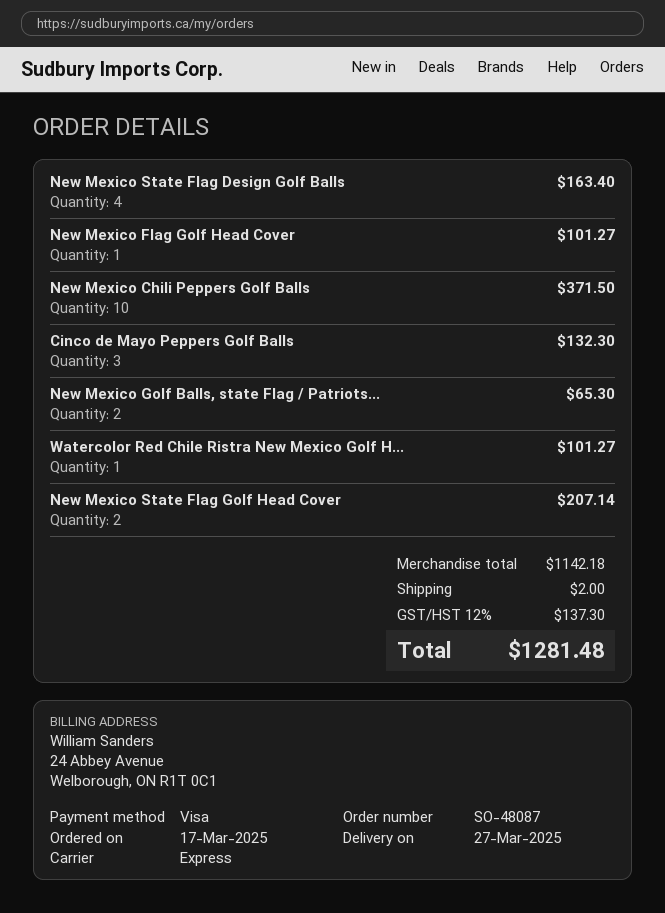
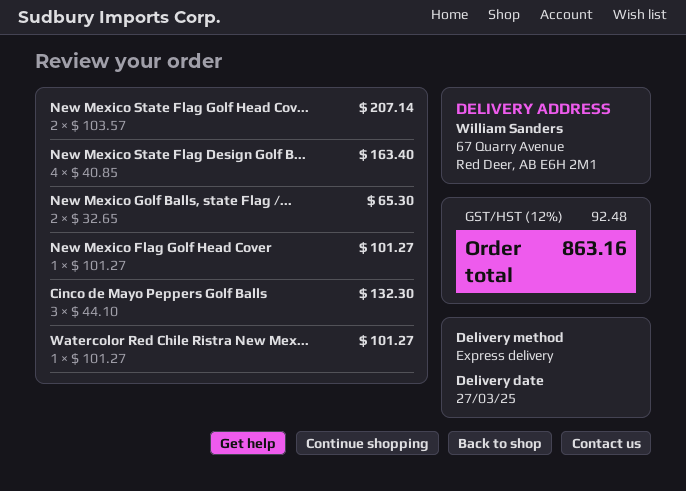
New Mexico Chili Peppers Golf Balls: 10 for 371.50 -> none
shipping: 2.00 -> none
tax: 12% = 137.30 -> 12% = 92.48
total: 1281.48 -> 863.16

